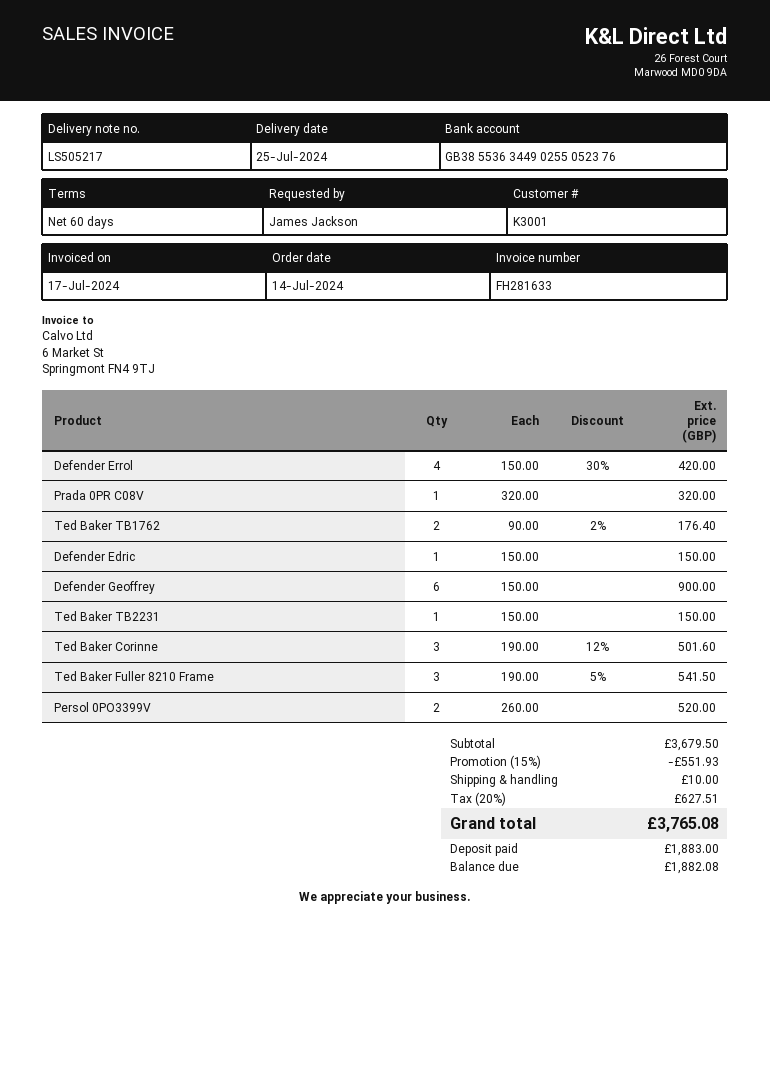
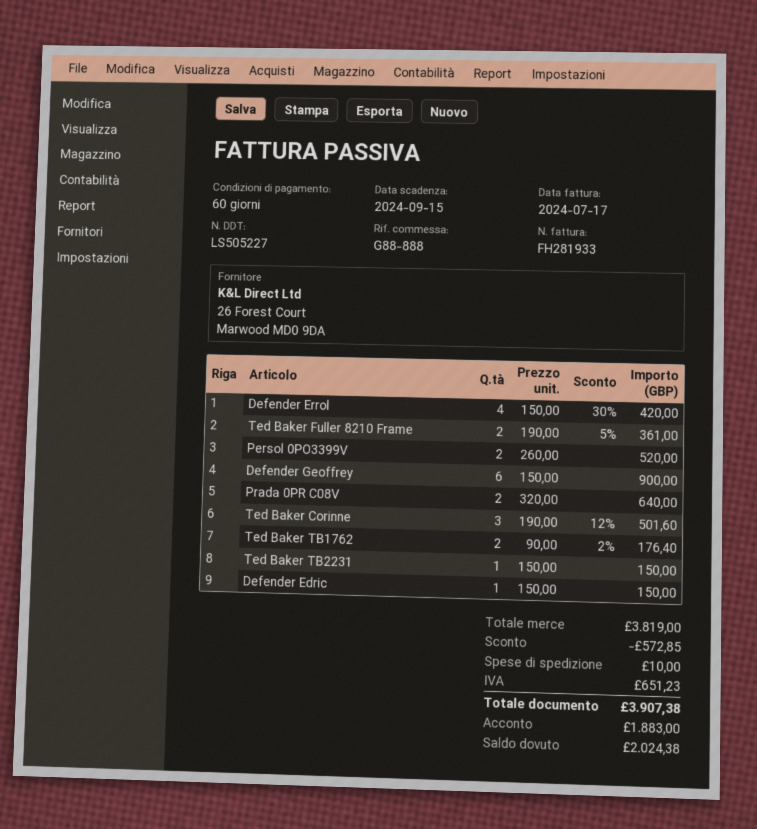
delivery note number: LS505217 -> LS505227
invoice number: FH281633 -> FH281933
Prada 0PR C08V: 1 x 320.00 = 320.00 -> 2 x 320.00 = 640.00
Ted Baker Fuller 8210 Frame: 3 x 190.00 - 5% = 541.50 -> 2 x 190.00 - 5% = 361.00
subtotal: 3679.50 -> 3819.00
discount: 551.93 -> 572.85
tax: 627.51 -> 651.23
total: 3765.08 -> 3907.38
balance: 1882.08 -> 2024.38

